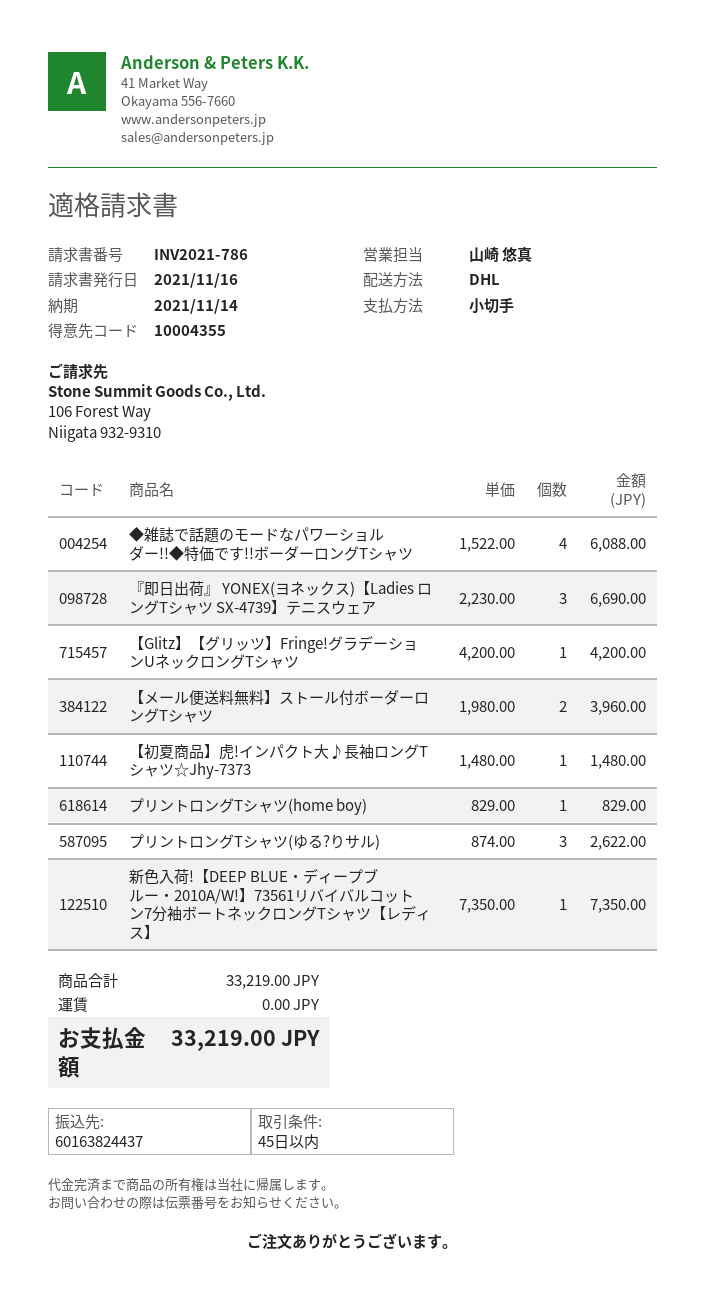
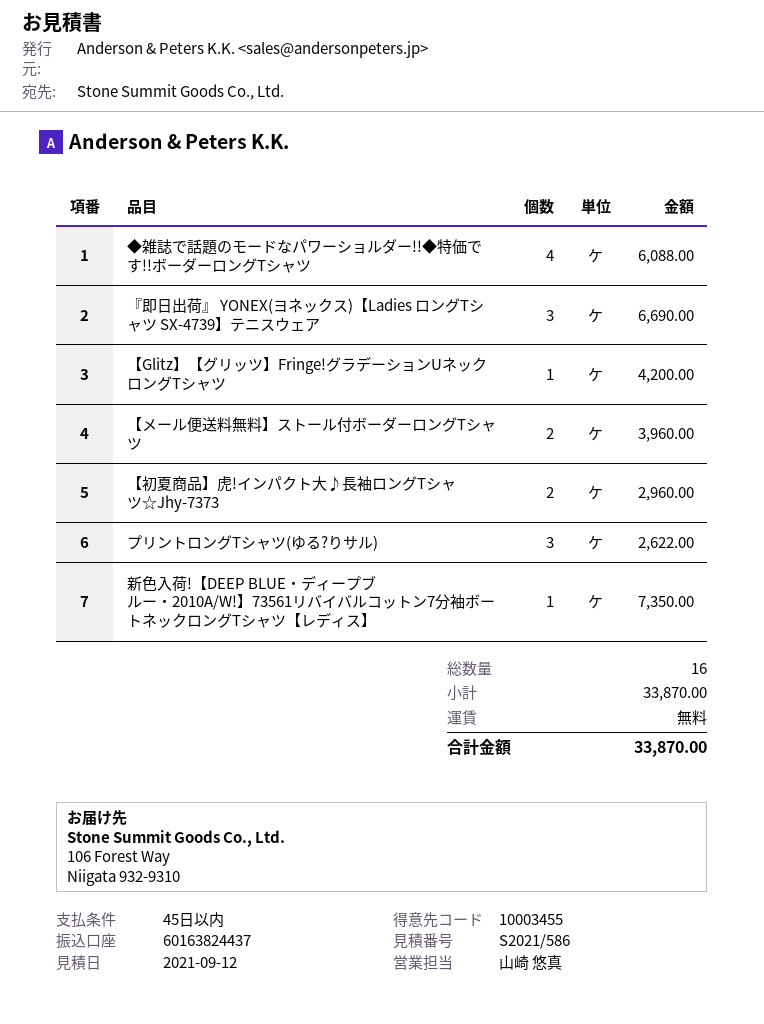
customer number: 10004355 -> 10003455
【初夏商品】虎!インパクト大♪長袖ロングTシャツ☆Jhy-7373: 1 for 1480.00 -> 2 for 2960.00
プリントロングTシャツ(home boy): 1 for 829.00 -> none
subtotal: 33219.00 -> 33870.00
total: 33219.00 -> 33870.00

